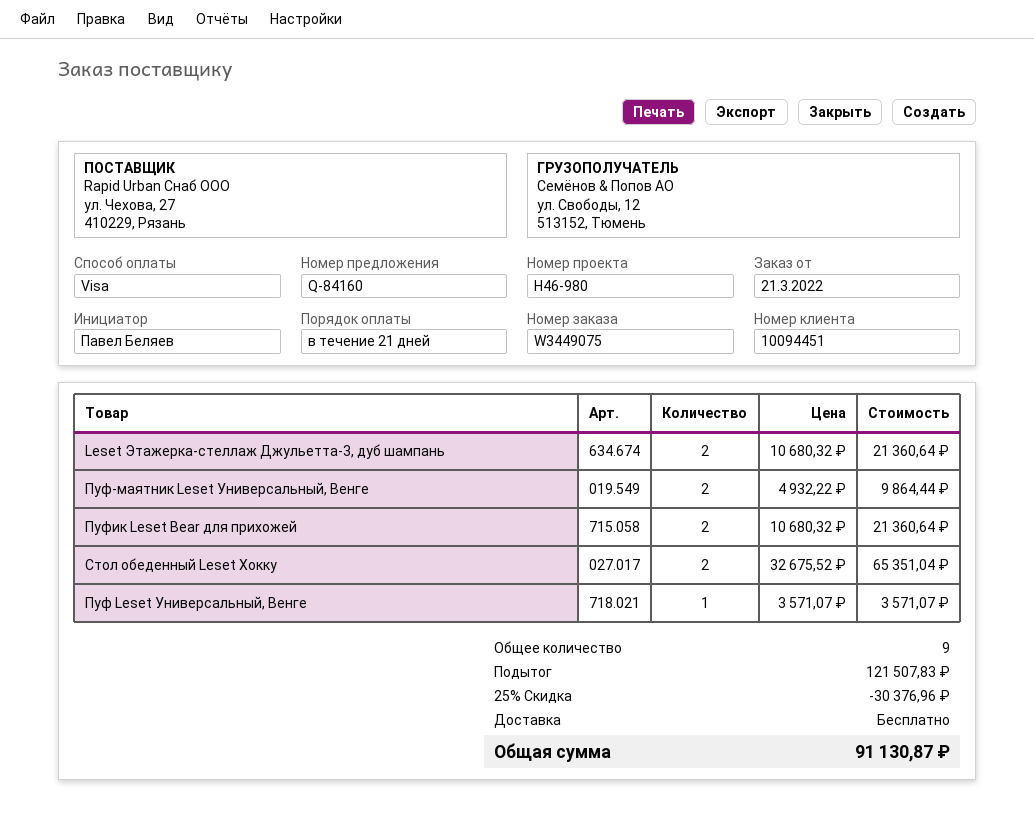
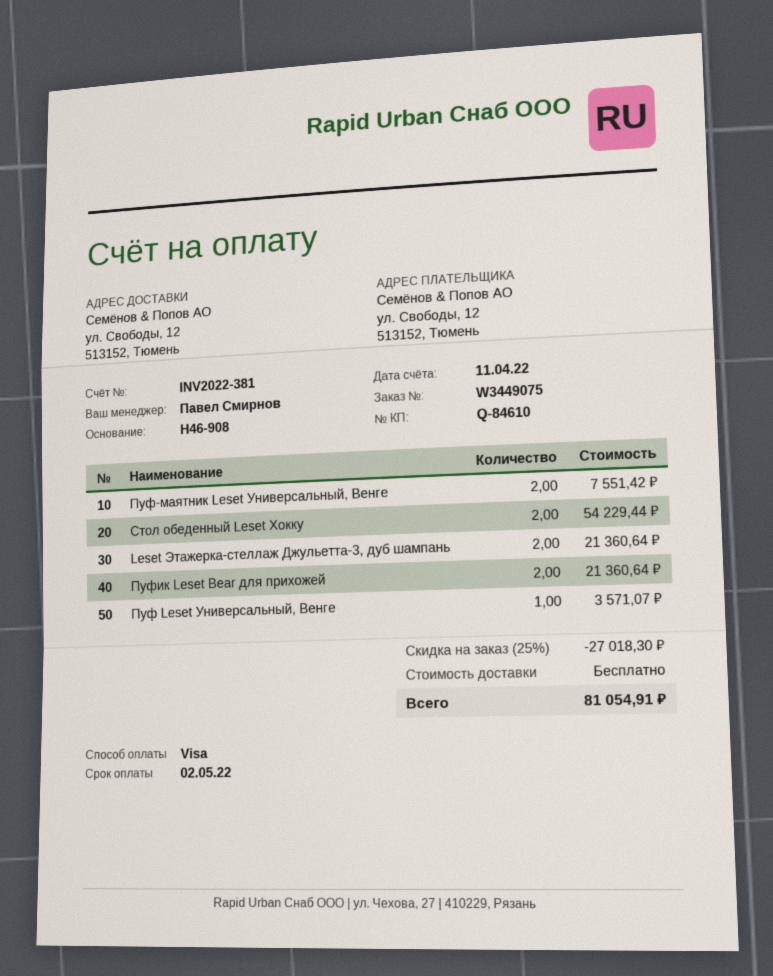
quote number: Q-84160 -> Q-84610
reference: H46-980 -> H46-908
Пуф-маятник Leset Универсальный, Венге: 2 for 9864.44 -> 2 for 7551.42
Стол обеденный Leset Хокку: 2 for 65351.04 -> 2 for 54229.44
discount: 25% = 30376.96 -> 25% = 27018.30
total: 91130.87 -> 81054.91

